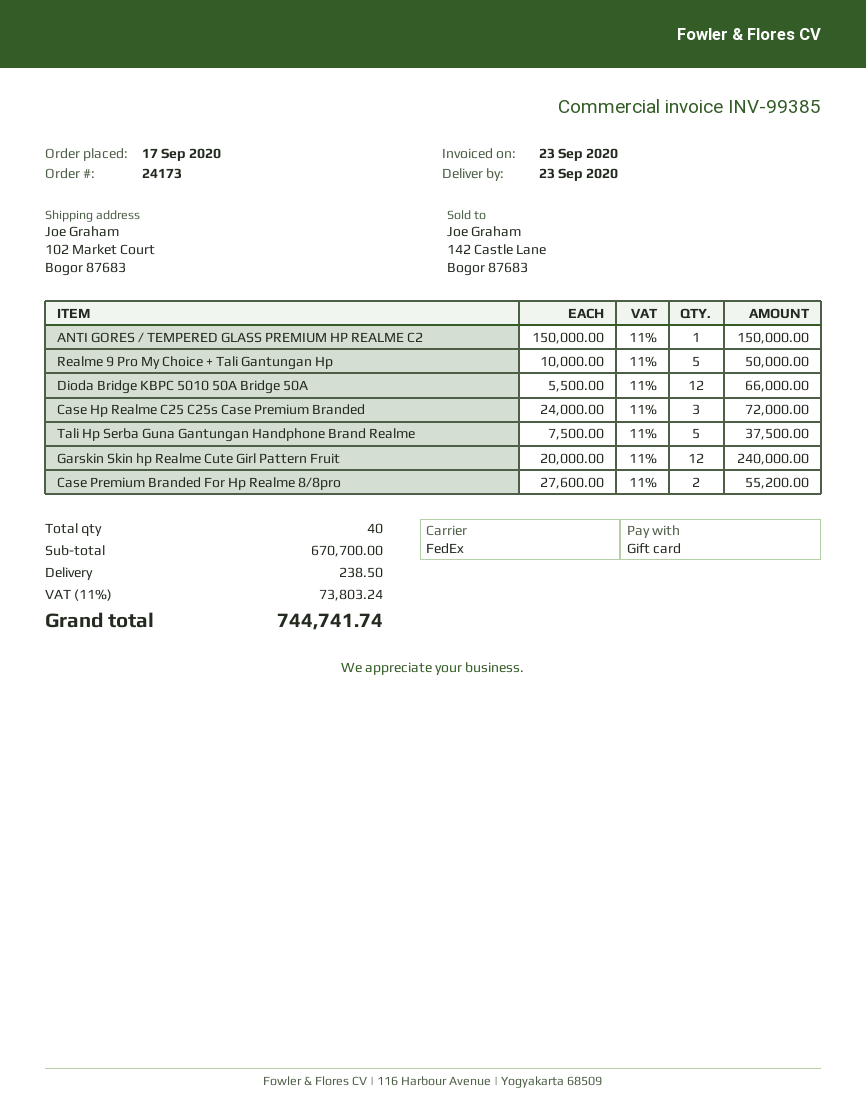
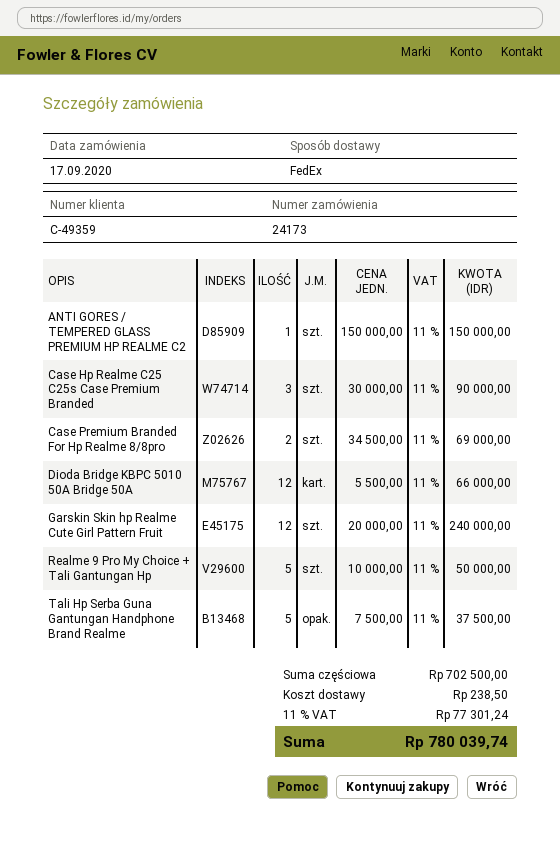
Case Hp Realme C25 C25s Case Premium Branded: 3 x 24000.00 = 72000.00 -> 3 x 30000.00 = 90000.00
Case Premium Branded For Hp Realme 8/8pro: 2 x 27600.00 = 55200.00 -> 2 x 34500.00 = 69000.00
subtotal: 670700.00 -> 702500.00
tax: 11% = 73803.24 -> 11% = 77301.24
total: 744741.74 -> 780039.74

